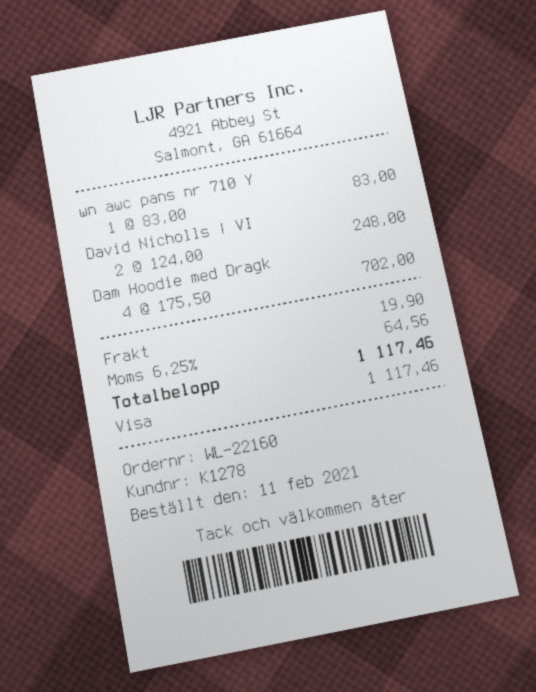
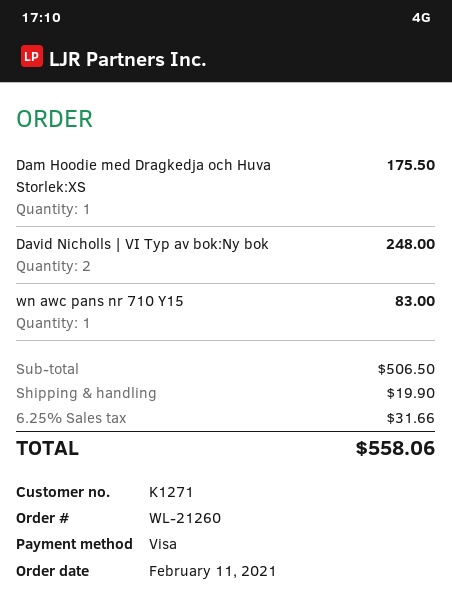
order number: WL-22160 -> WL-21260
customer number: K1278 -> K1271
Dam Hoodie med Dragk: 4 for 702.00 -> 1 for 175.50
tax: 6.25% = 64.56 -> 6.25% = 31.66
total: 1117.46 -> 558.06

